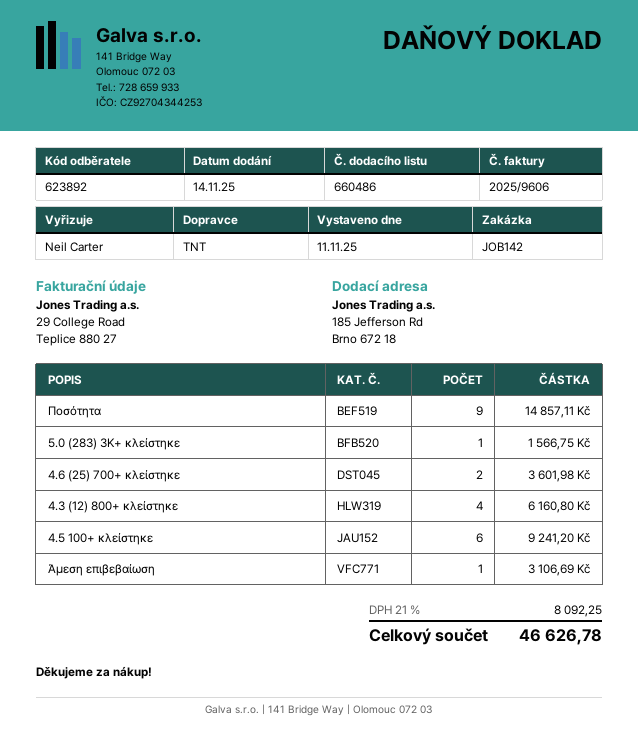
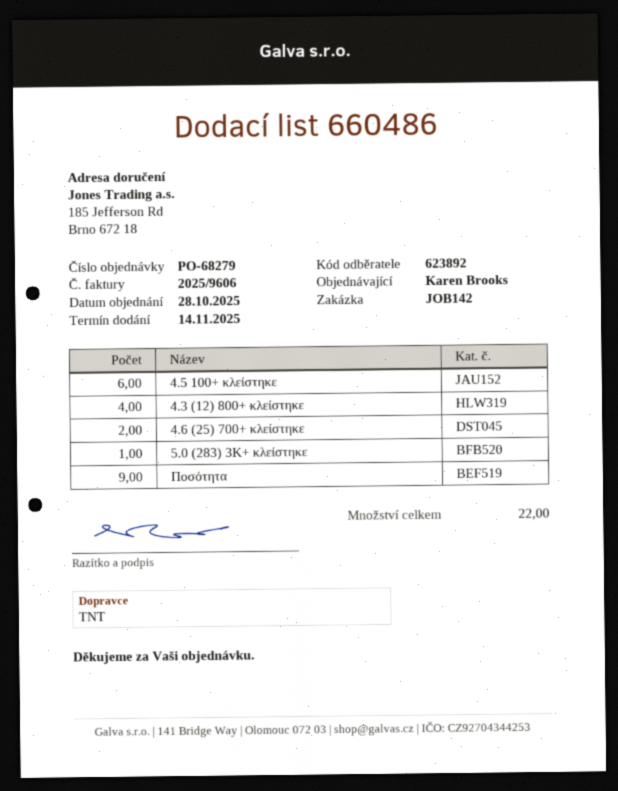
Άμεση επιβεβαίωση: 1 -> none

